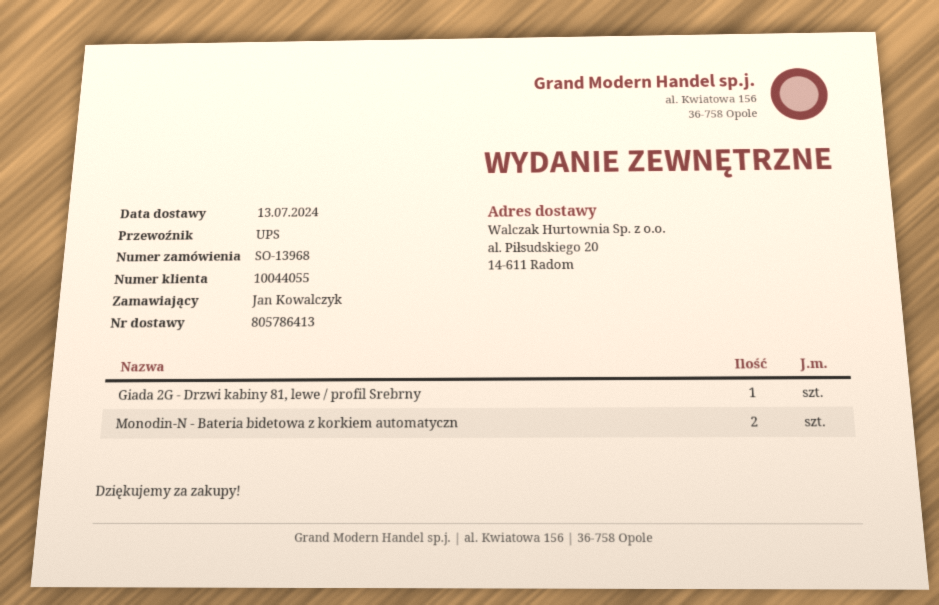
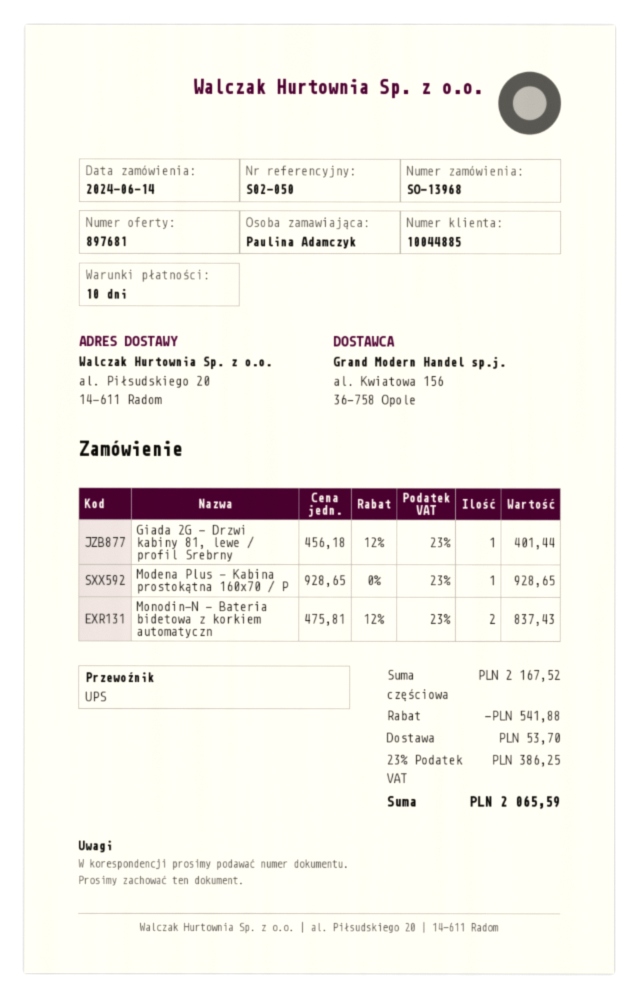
customer number: 10044055 -> 10044885
ordered by: Jan Kowalczyk -> Paulina Adamczyk
Modena Plus - Kabina prostokątna 160x70 / P: none -> 1

